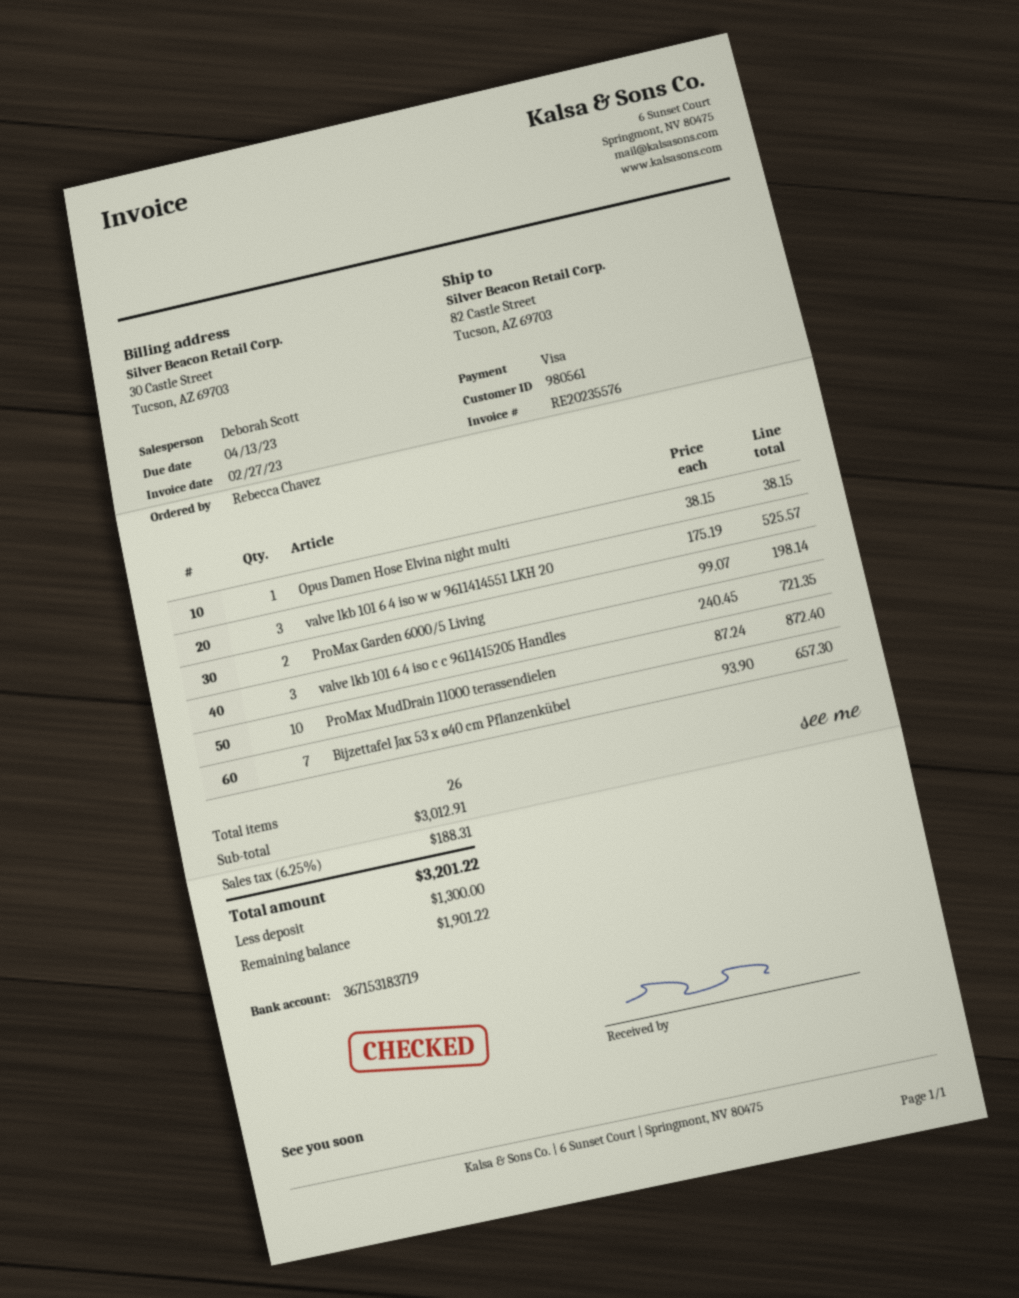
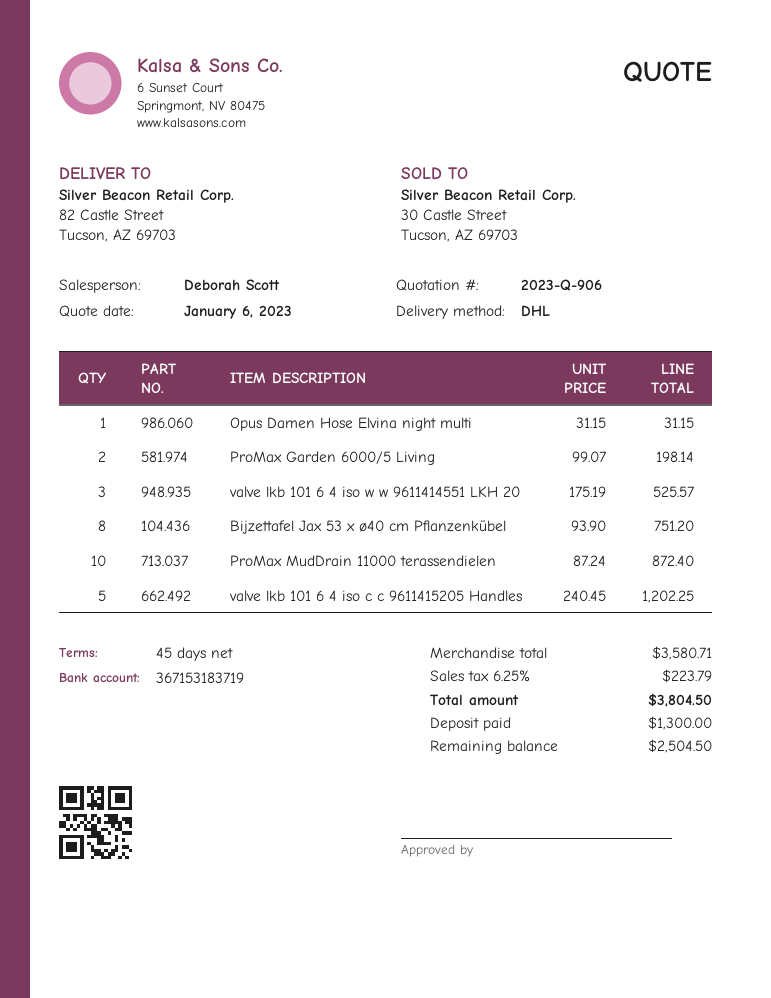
Opus Damen Hose Elvina night multi: 1 x 38.15 = 38.15 -> 1 x 31.15 = 31.15
valve lkb 101 6 4 iso c c 9611415205 Handles: 3 x 240.45 = 721.35 -> 5 x 240.45 = 1202.25
Bijzettafel Jax 53 x ø40 cm Pflanzenkübel: 7 x 93.90 = 657.30 -> 8 x 93.90 = 751.20
subtotal: 3012.91 -> 3580.71
tax: 6.25% = 188.31 -> 6.25% = 223.79
total: 3201.22 -> 3804.50
balance: 1901.22 -> 2504.50

